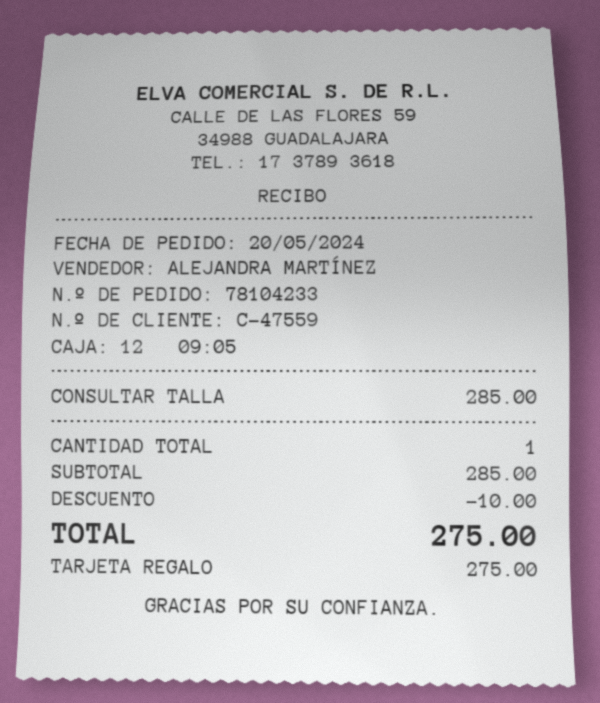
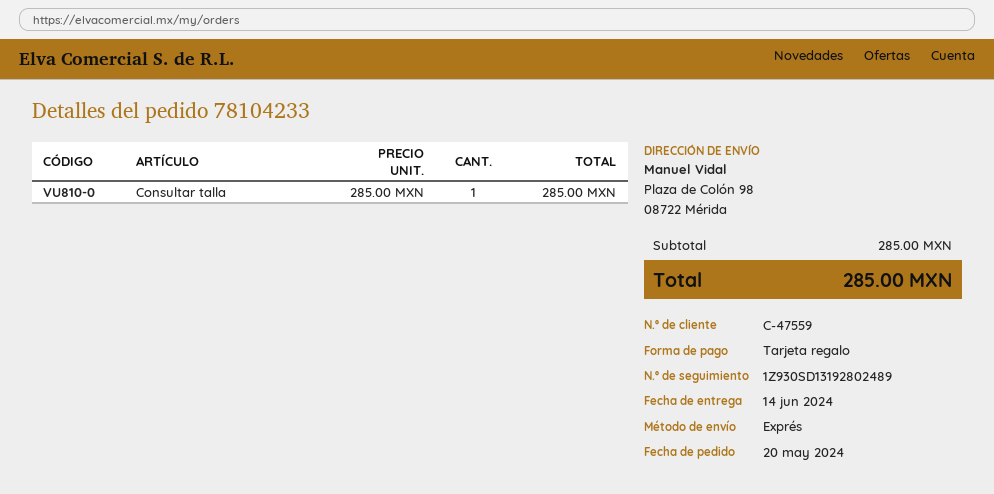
discount: 10.00 -> none
total: 275.00 -> 285.00

